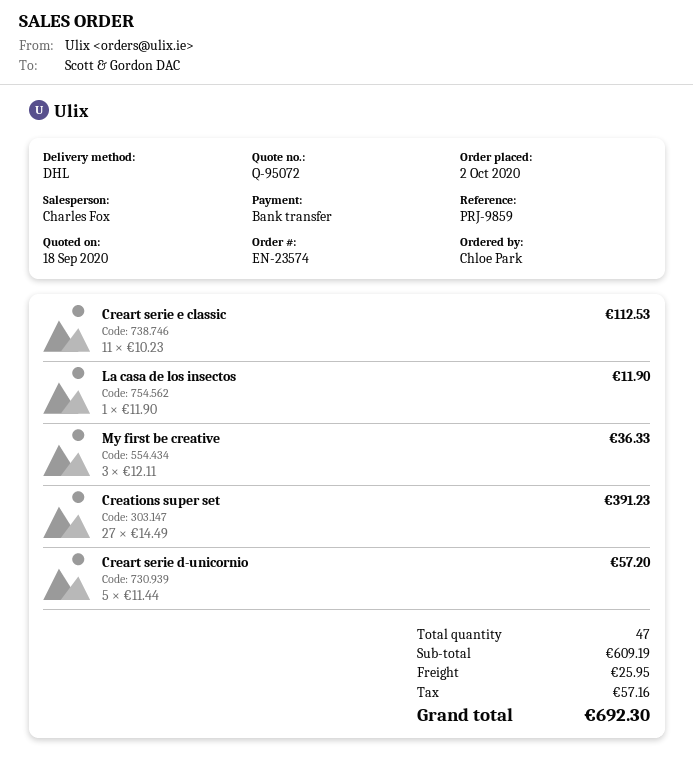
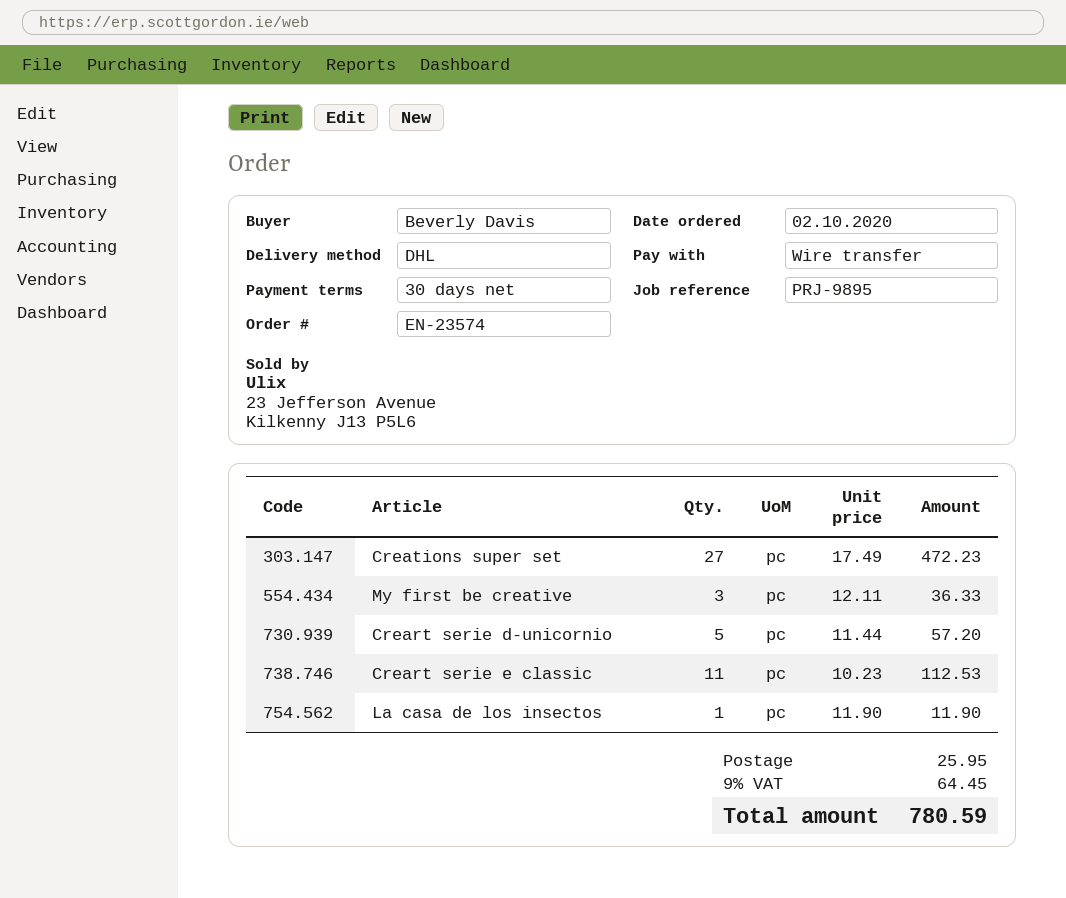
reference: PRJ-9859 -> PRJ-9895
ordered by: Chloe Park -> Beverly Davis
Creations super set: 27 x 14.49 = 391.23 -> 27 x 17.49 = 472.23
tax: 57.16 -> 64.45
total: 692.30 -> 780.59

